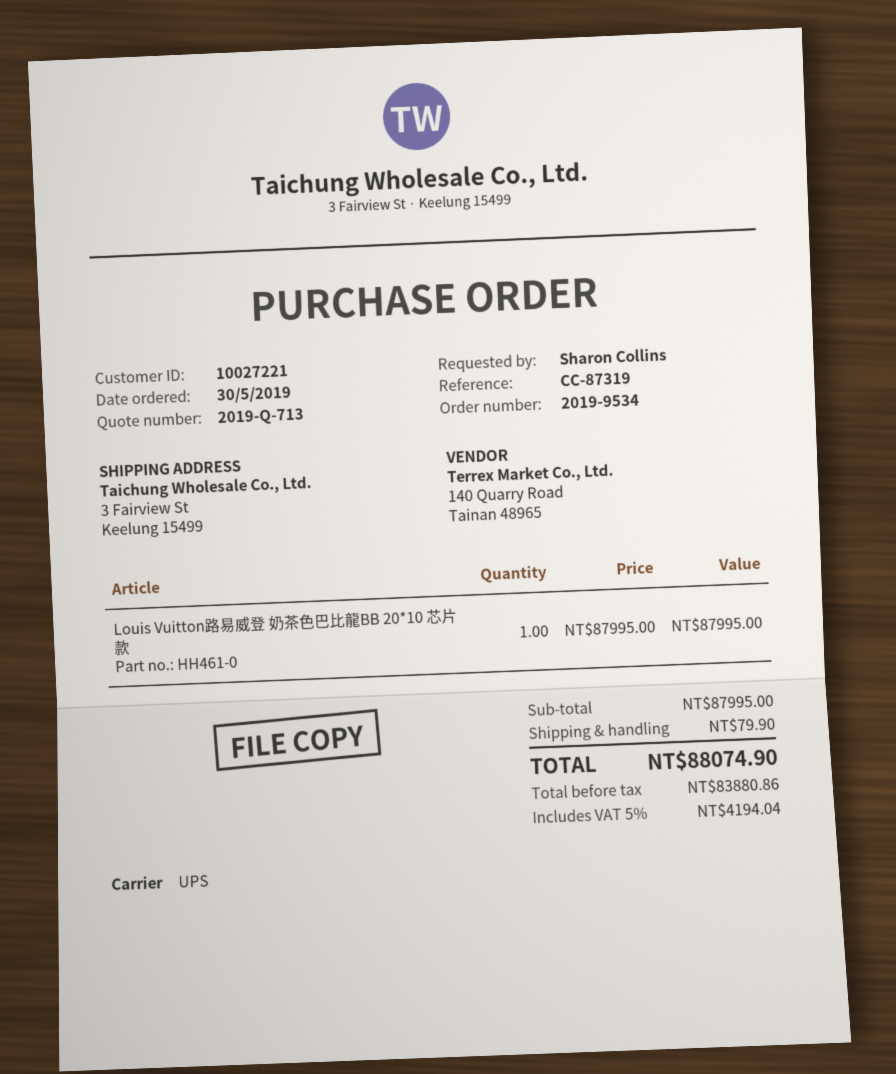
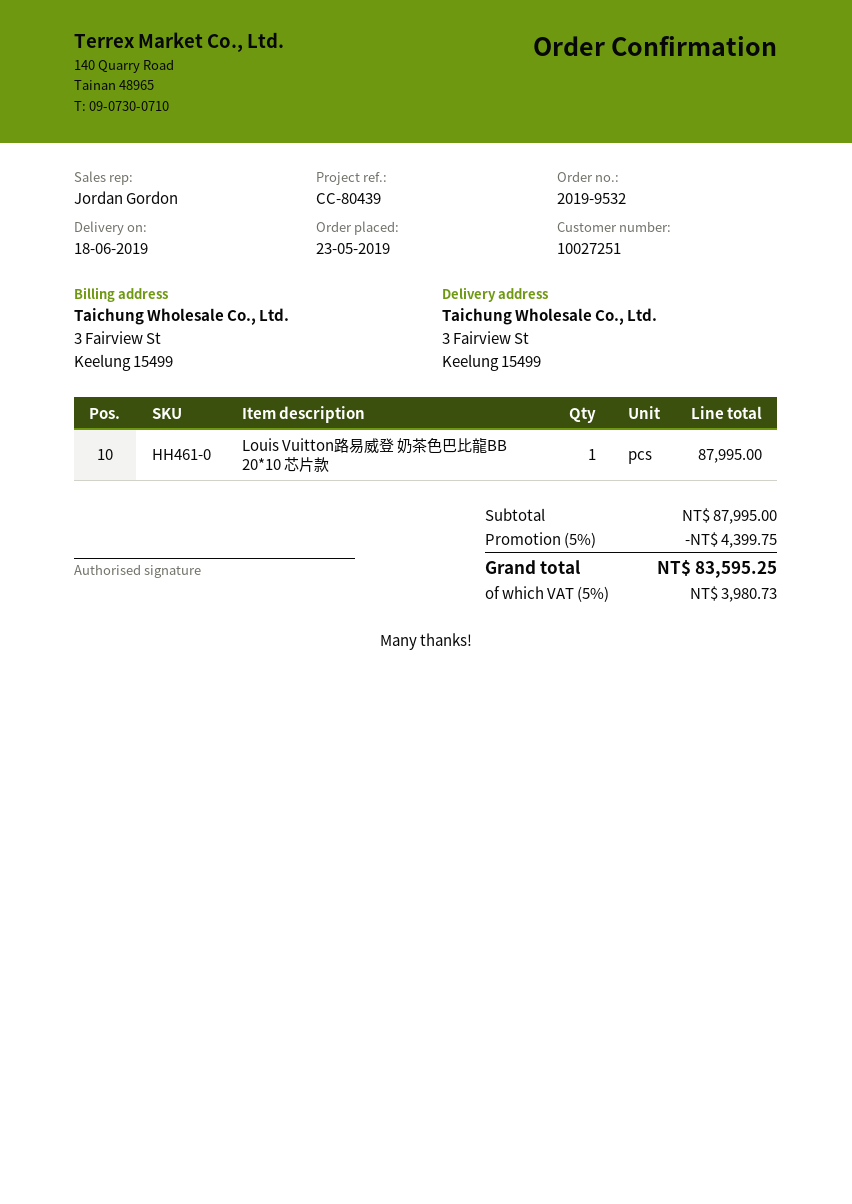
order number: 2019-9534 -> 2019-9532
order date: 2019-05-30 -> 2019-05-23
customer number: 10027221 -> 10027251
reference: CC-87319 -> CC-80439
discount: none -> 5% = 4399.75
shipping: 79.90 -> none
tax: 5% = 4194.04 -> 5% = 3980.73
total: 88074.90 -> 83595.25

